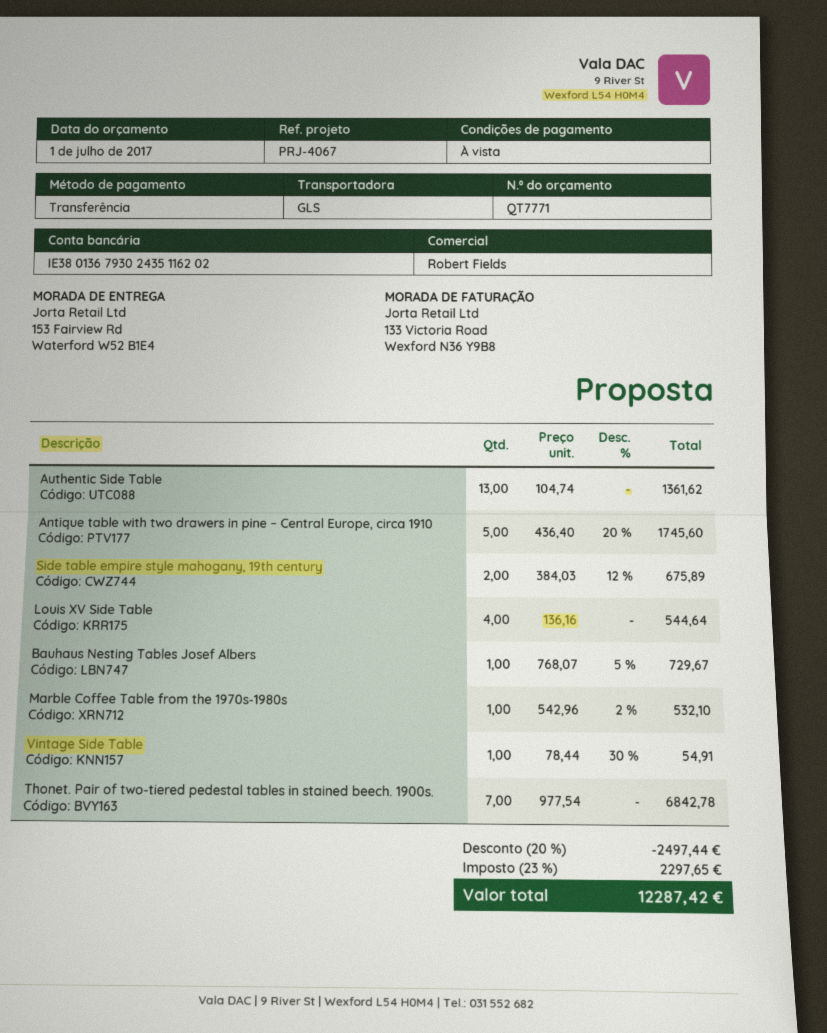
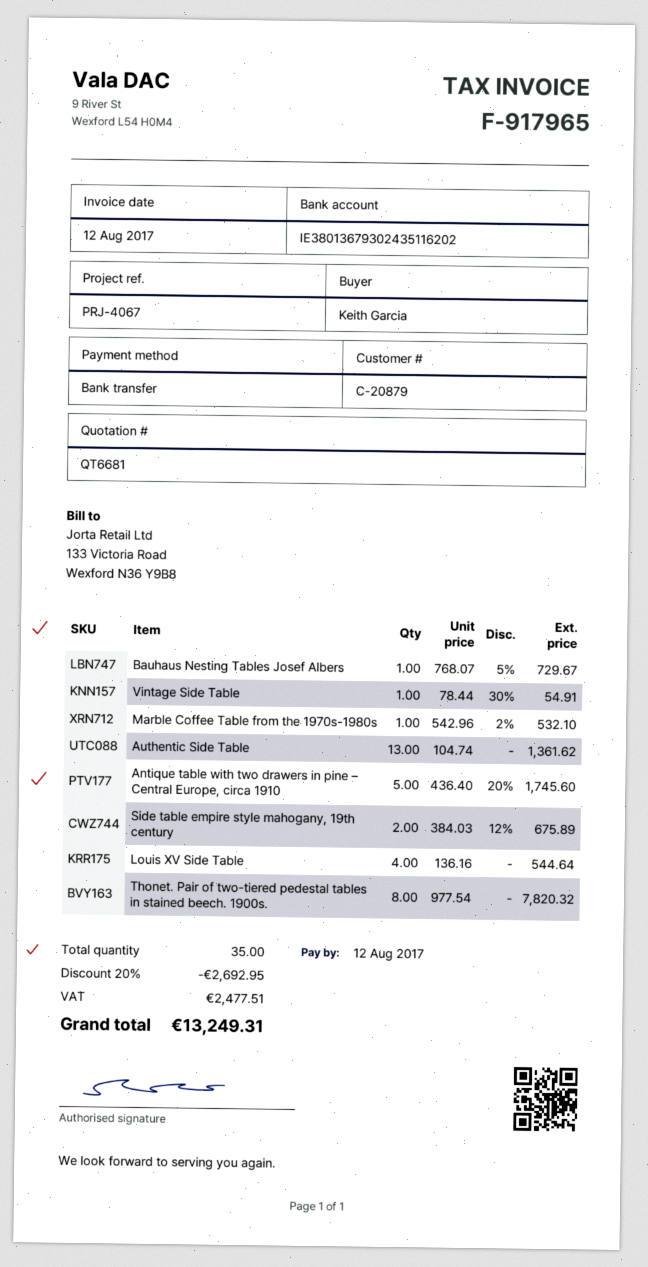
quote number: QT7771 -> QT6681
Thonet. Pair of two-tiered pedestal tables in stained beech. 1900s.: 7 x 977.54 = 6842.78 -> 8 x 977.54 = 7820.32
discount: 20% = 2497.44 -> 20% = 2692.95
tax: 2297.65 -> 2477.51
total: 12287.42 -> 13249.31

